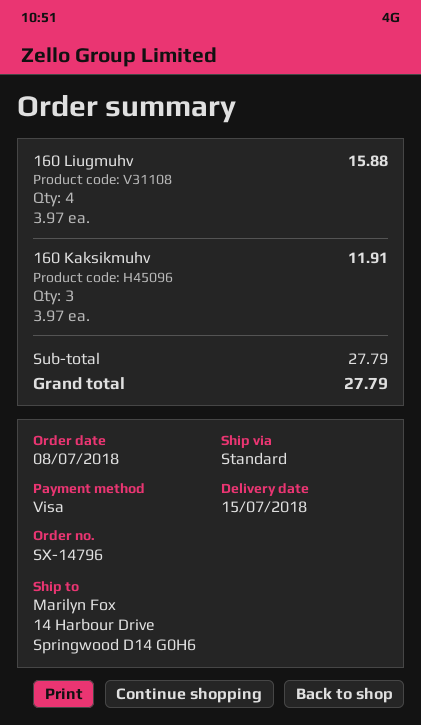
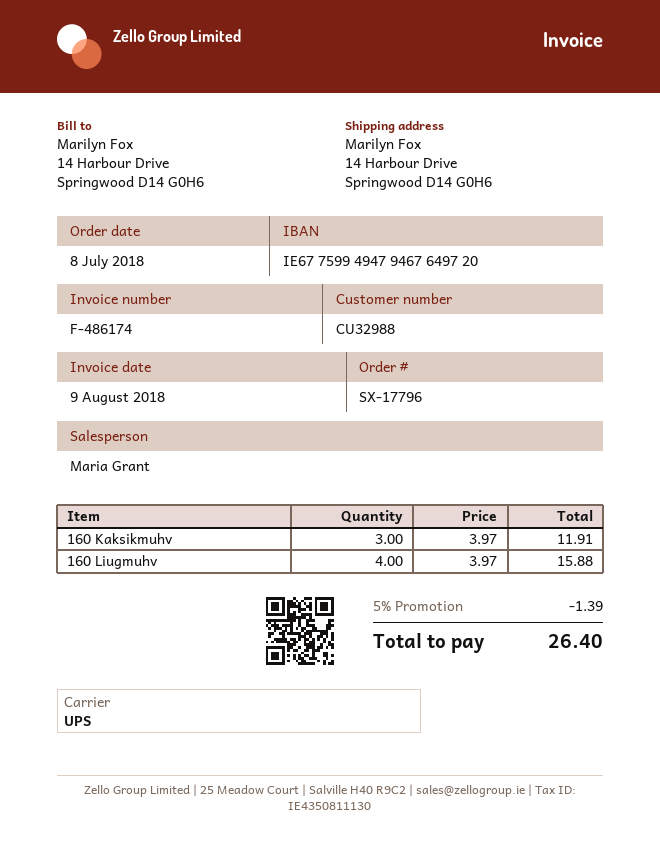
order number: SX-14796 -> SX-17796
shipping method: standard -> UPS
discount: none -> 5% = 1.39
total: 27.79 -> 26.40

